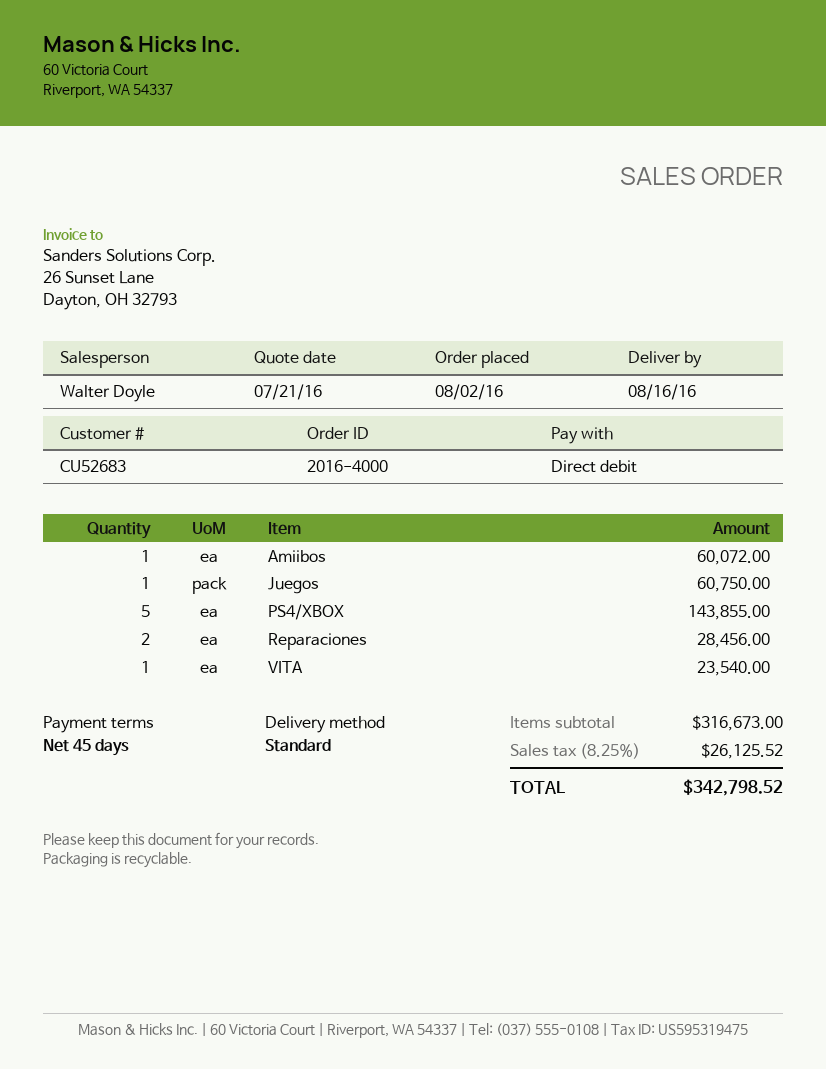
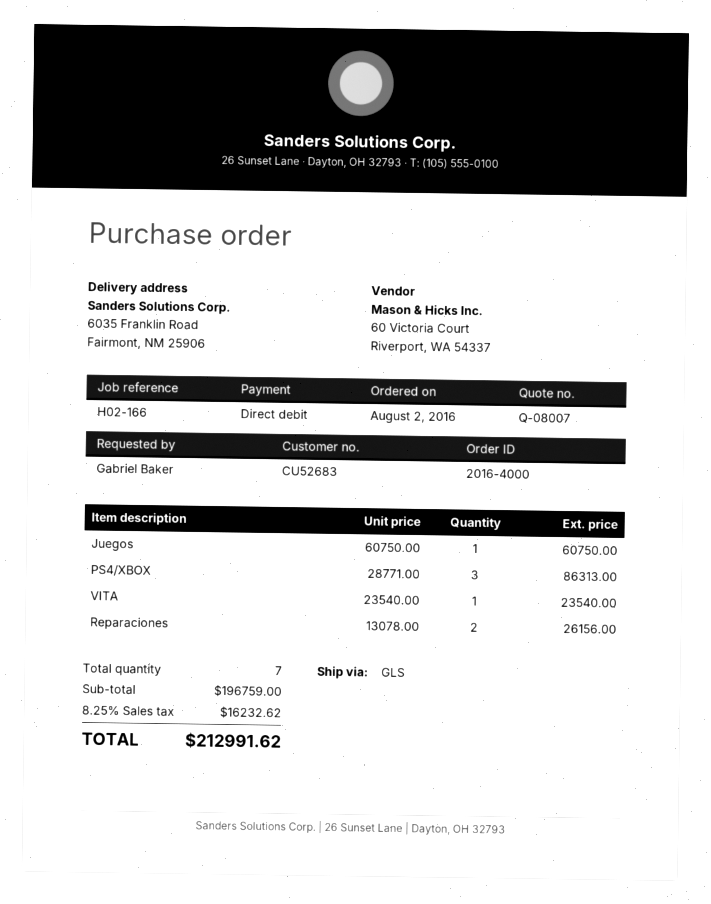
shipping method: standard -> GLS
Amiibos: 1 for 60072.00 -> none
PS4/XBOX: 5 for 143855.00 -> 3 for 86313.00
Reparaciones: 2 for 28456.00 -> 2 for 26156.00
subtotal: 316673.00 -> 196759.00
tax: 8.25% = 26125.52 -> 8.25% = 16232.62
total: 342798.52 -> 212991.62

